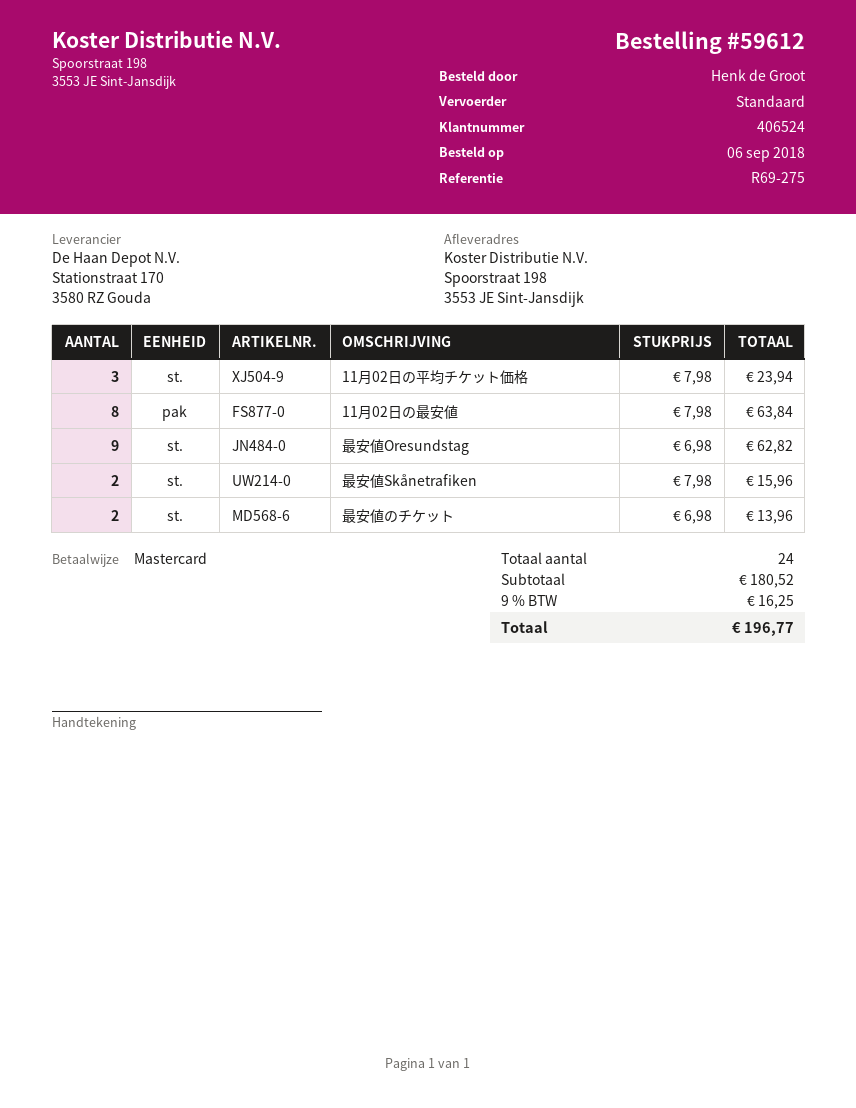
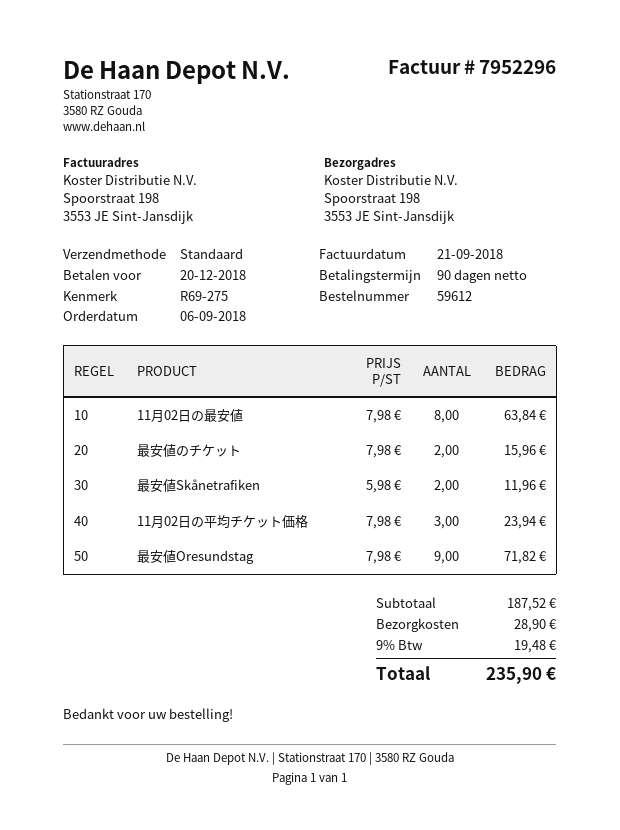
最安値Oresundstag: 9 x 6.98 = 62.82 -> 9 x 7.98 = 71.82
最安値Skånetrafiken: 2 x 7.98 = 15.96 -> 2 x 5.98 = 11.96
最安値のチケット: 2 x 6.98 = 13.96 -> 2 x 7.98 = 15.96
subtotal: 180.52 -> 187.52
shipping: none -> 28.90
tax: 9% = 16.25 -> 9% = 19.48
total: 196.77 -> 235.90

